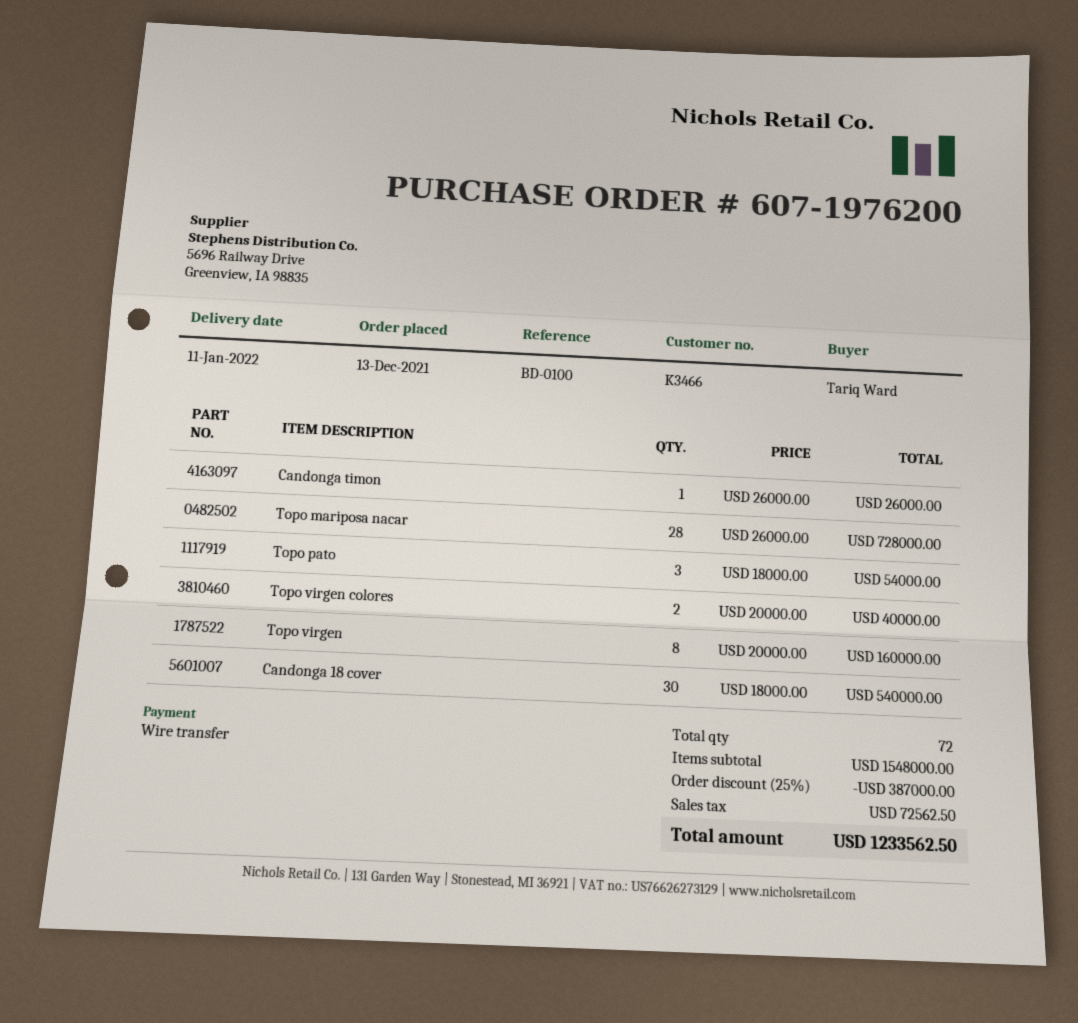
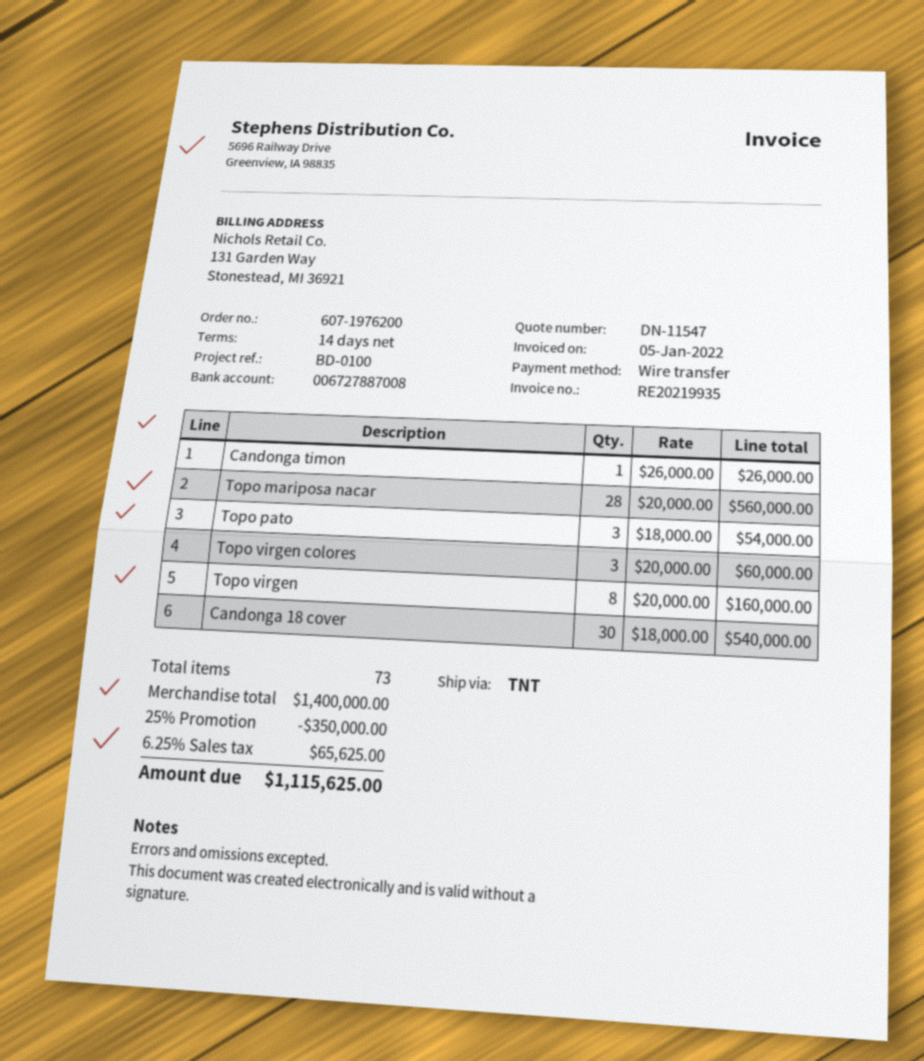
Topo mariposa nacar: 28 x 26000.00 = 728000.00 -> 28 x 20000.00 = 560000.00
Topo virgen colores: 2 x 20000.00 = 40000.00 -> 3 x 20000.00 = 60000.00
total quantity: 72 -> 73
subtotal: 1548000.00 -> 1400000.00
discount: 25% = 387000.00 -> 25% = 350000.00
tax: 72562.50 -> 65625.00
total: 1233562.50 -> 1115625.00

